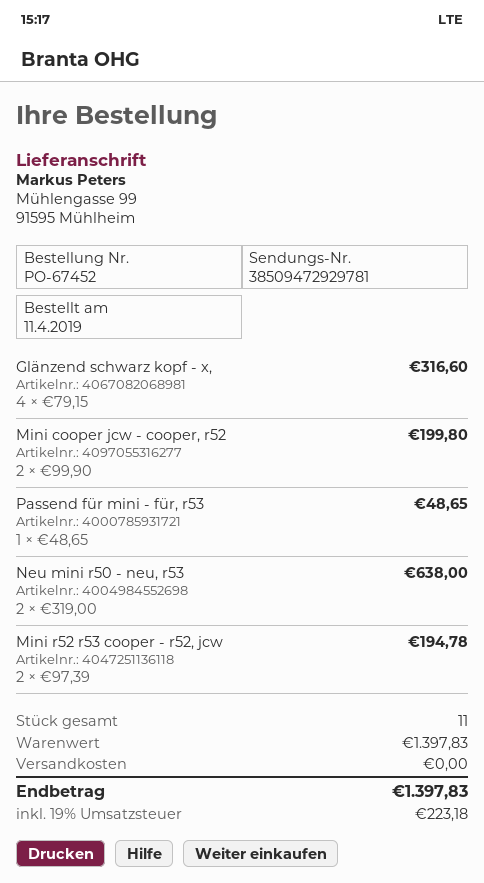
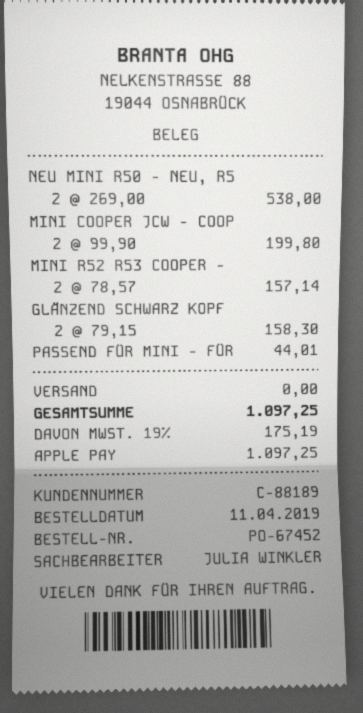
Glänzend schwarz kopf - x,: 4 x 79.15 = 316.60 -> 2 x 79.15 = 158.30
Passend für mini - für, r53: 1 x 48.65 = 48.65 -> 1 x 44.01 = 44.01
Neu mini r50 - neu, r53: 2 x 319.00 = 638.00 -> 2 x 269.00 = 538.00
Mini r52 r53 cooper - r52, jcw: 2 x 97.39 = 194.78 -> 2 x 78.57 = 157.14
tax: 19% = 223.18 -> 19% = 175.19
total: 1397.83 -> 1097.25

